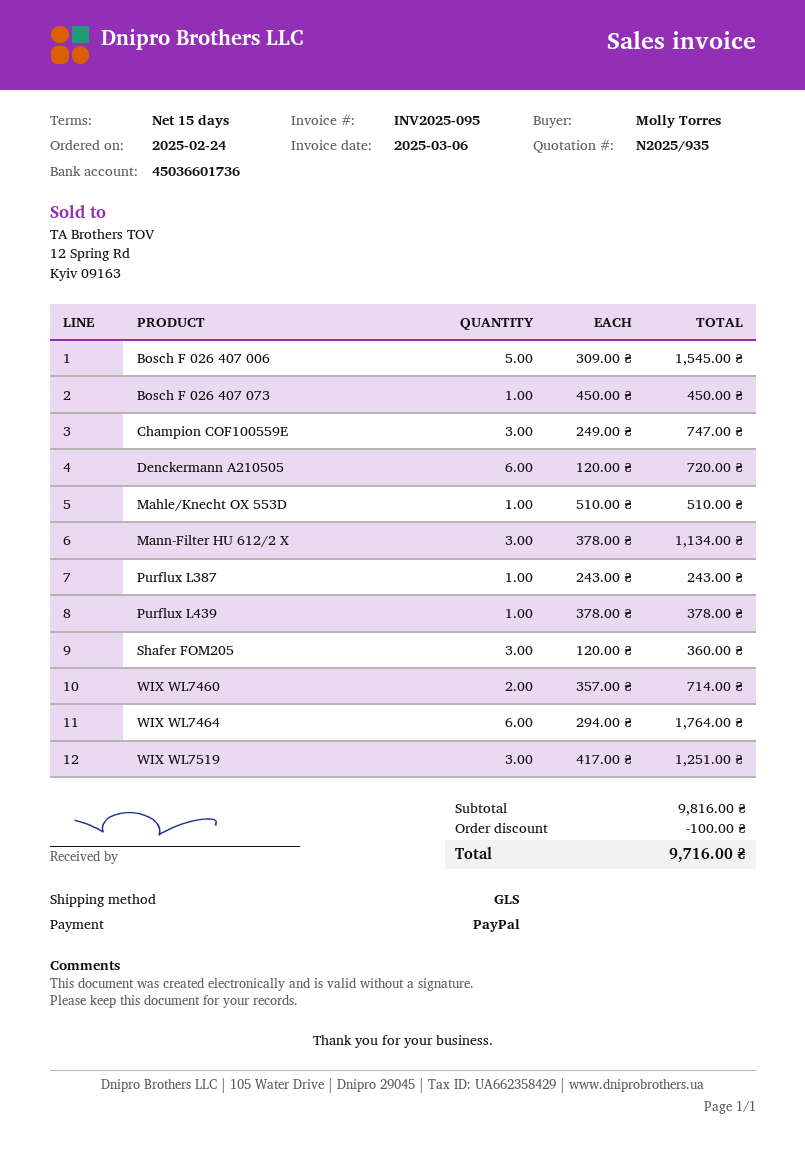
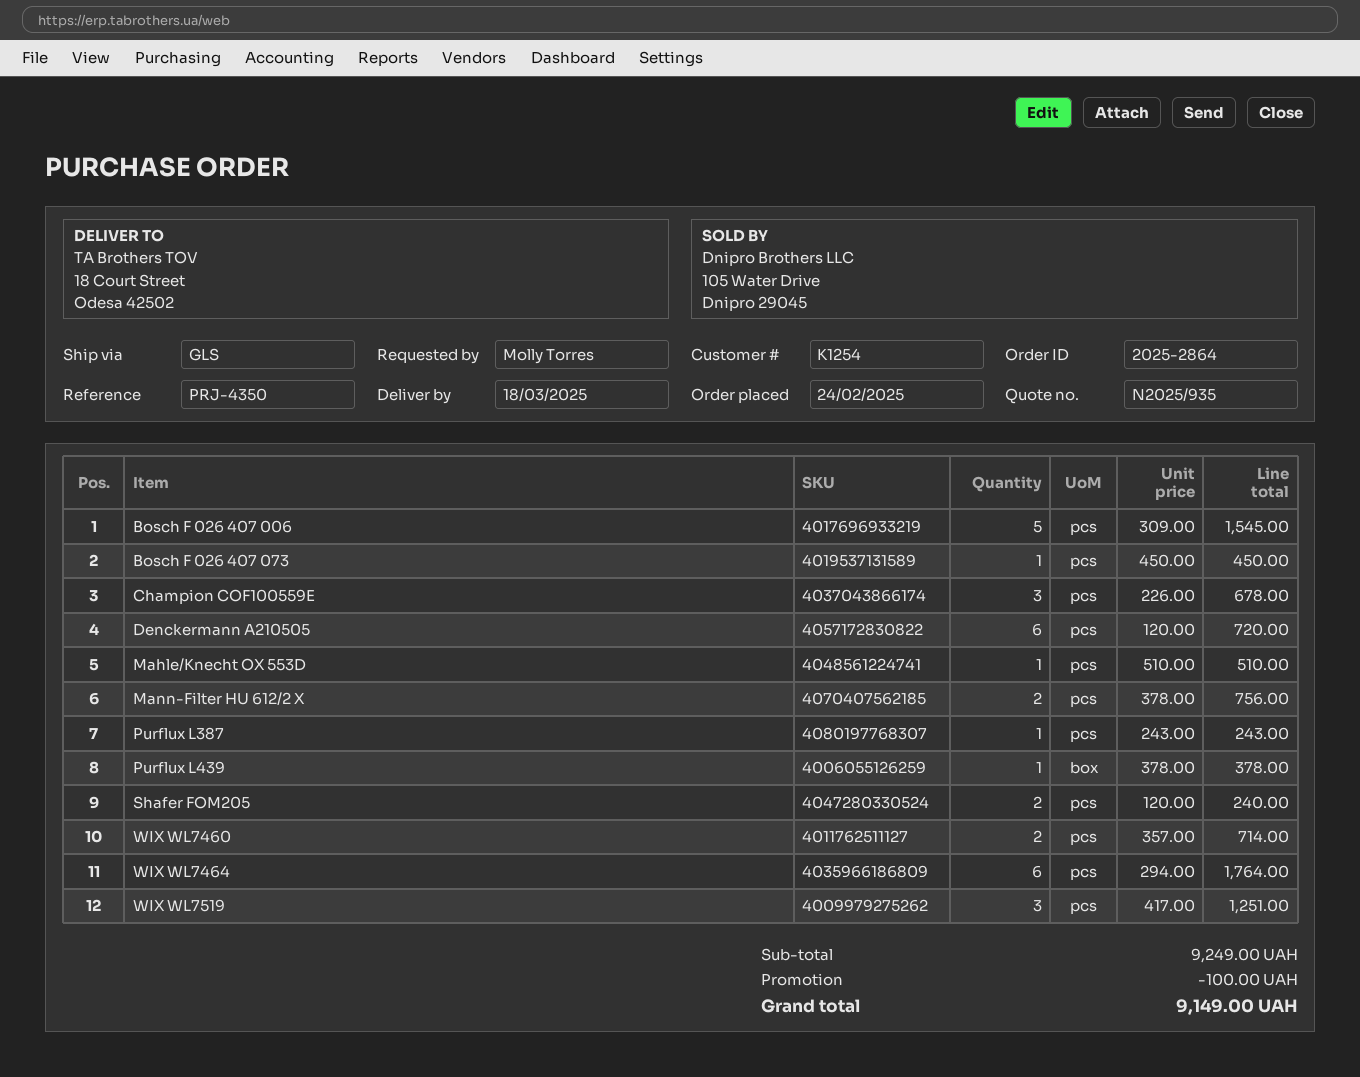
Champion COF100559E: 3 x 249.00 = 747.00 -> 3 x 226.00 = 678.00
Mann-Filter HU 612/2 X: 3 x 378.00 = 1134.00 -> 2 x 378.00 = 756.00
Shafer FOM205: 3 x 120.00 = 360.00 -> 2 x 120.00 = 240.00
subtotal: 9816.00 -> 9249.00
total: 9716.00 -> 9149.00

